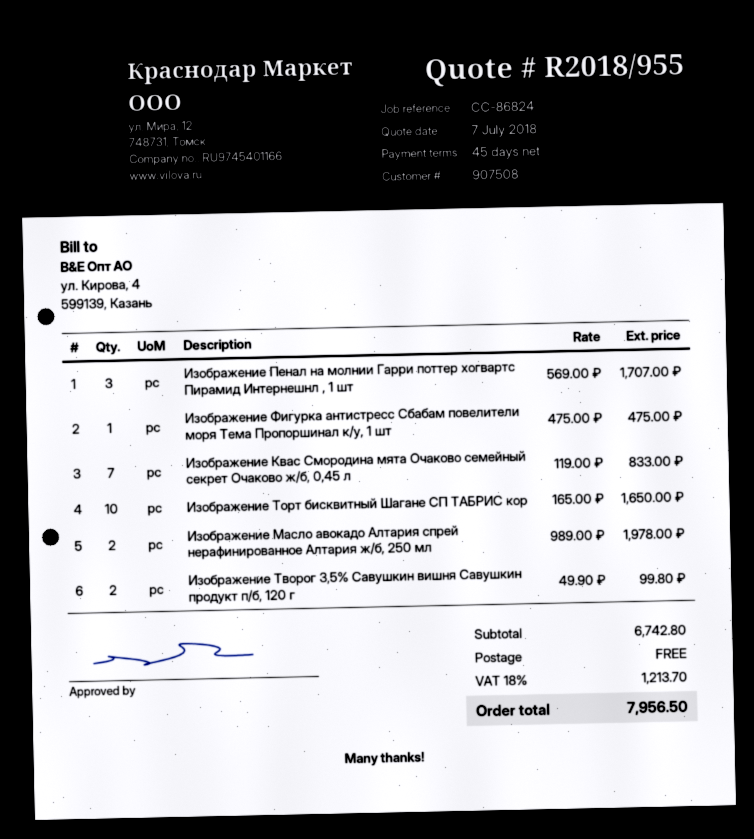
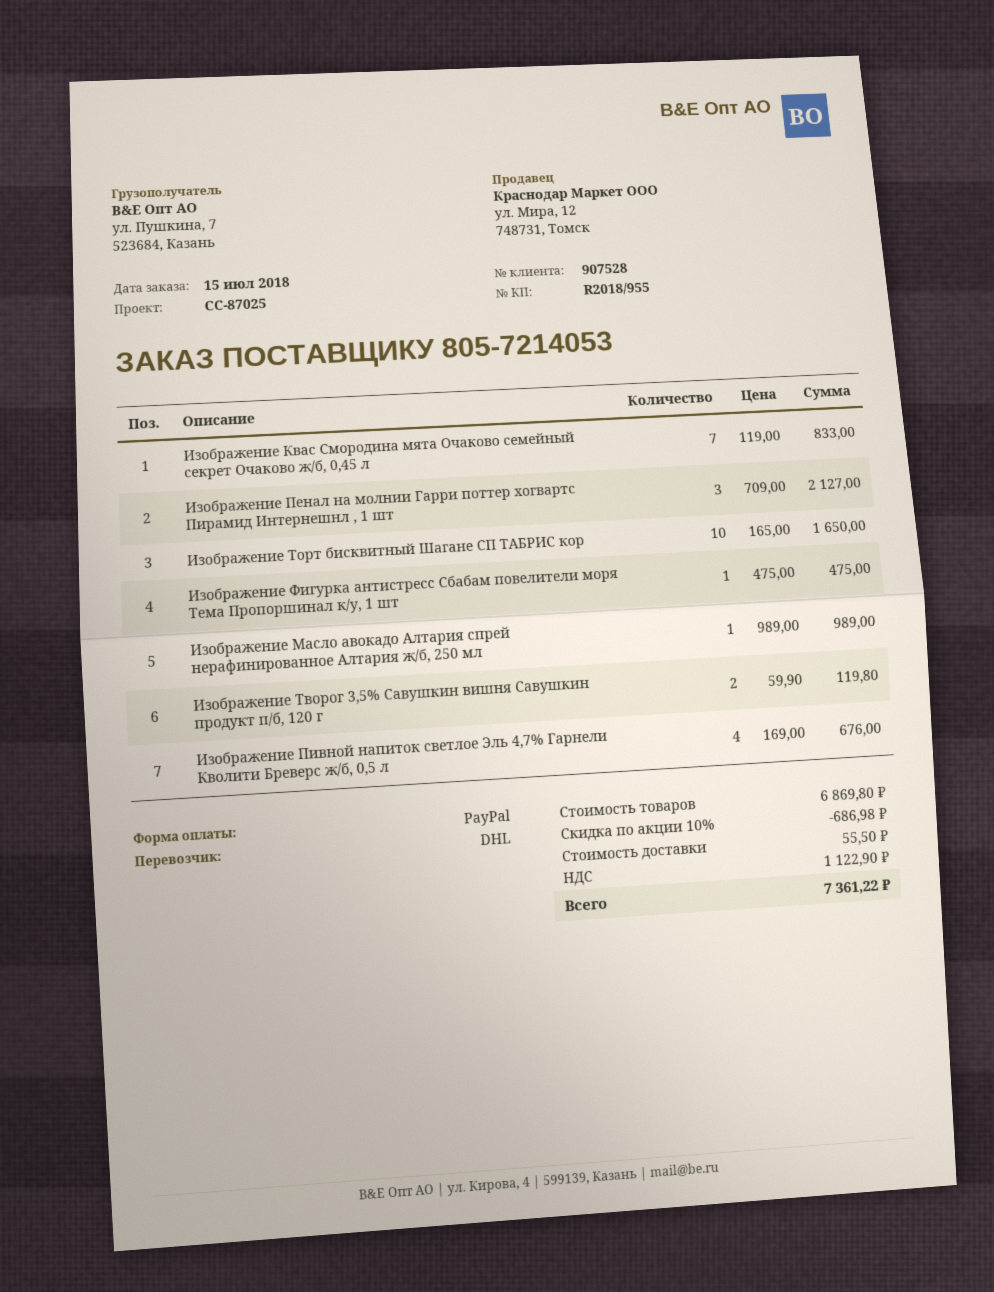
customer number: 907508 -> 907528
reference: CC-86824 -> CC-87025
Изображение Пенал на молнии Гарри поттер хогвартс Пирамид Интернешнл , 1 шт: 3 x 569.00 = 1707.00 -> 3 x 709.00 = 2127.00
Изображение Масло авокадо Алтария спрей нерафинированное Алтария ж/б, 250 мл: 2 x 989.00 = 1978.00 -> 1 x 989.00 = 989.00
Изображение Творог 3,5% Савушкин вишня Савушкин продукт п/б, 120 г: 2 x 49.90 = 99.80 -> 2 x 59.90 = 119.80
Изображение Пивной напиток светлое Эль 4,7% Гарнели Кволити Бреверс ж/б, 0,5 л: none -> 4 x 169.00 = 676.00
subtotal: 6742.80 -> 6869.80
discount: none -> 10% = 686.98
shipping: 0.00 -> 55.50
tax: 1213.70 -> 1122.90
total: 7956.50 -> 7361.22

